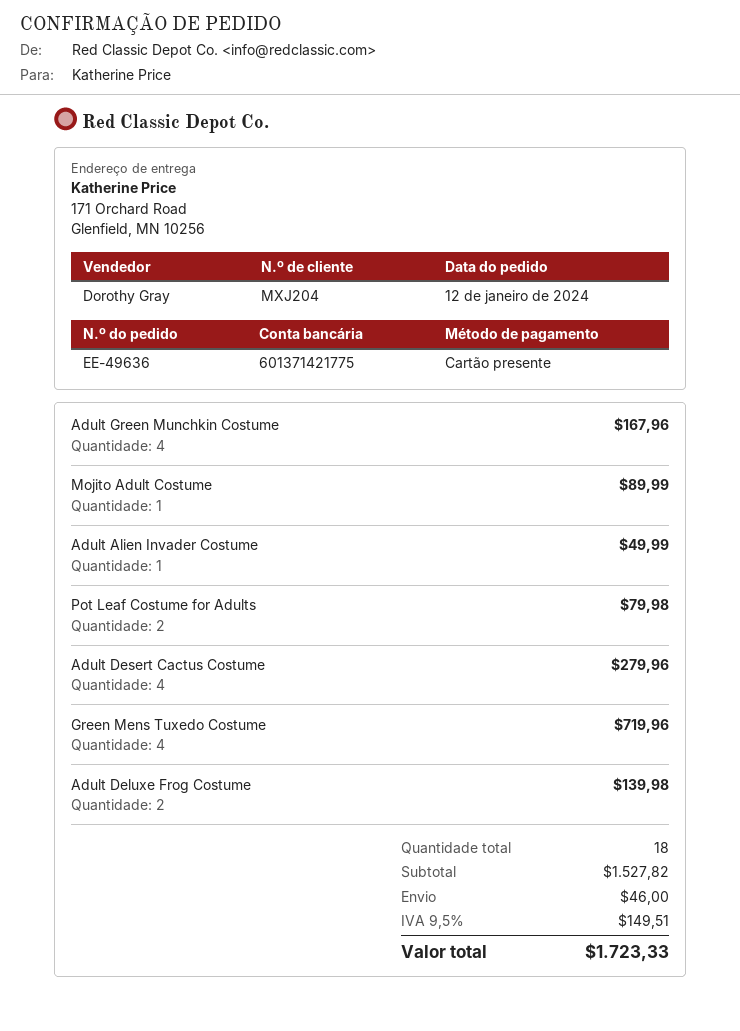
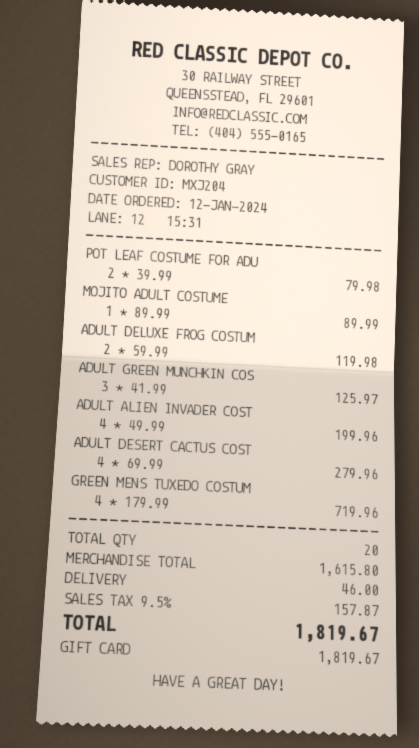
Adult Green Munchkin Costume: 4 for 167.96 -> 3 for 125.97
Adult Alien Invader Costume: 1 for 49.99 -> 4 for 199.96
Adult Deluxe Frog Costume: 2 for 139.98 -> 2 for 119.98
total quantity: 18 -> 20
subtotal: 1527.82 -> 1615.80
tax: 9.5% = 149.51 -> 9.5% = 157.87
total: 1723.33 -> 1819.67

